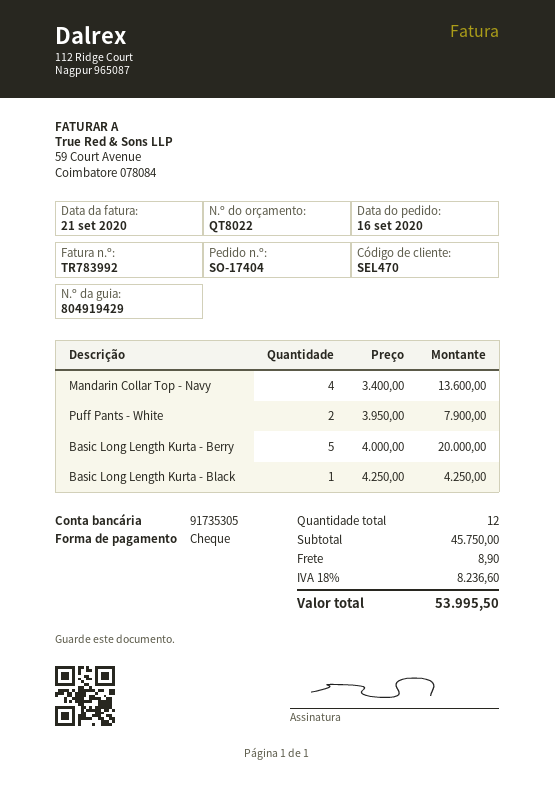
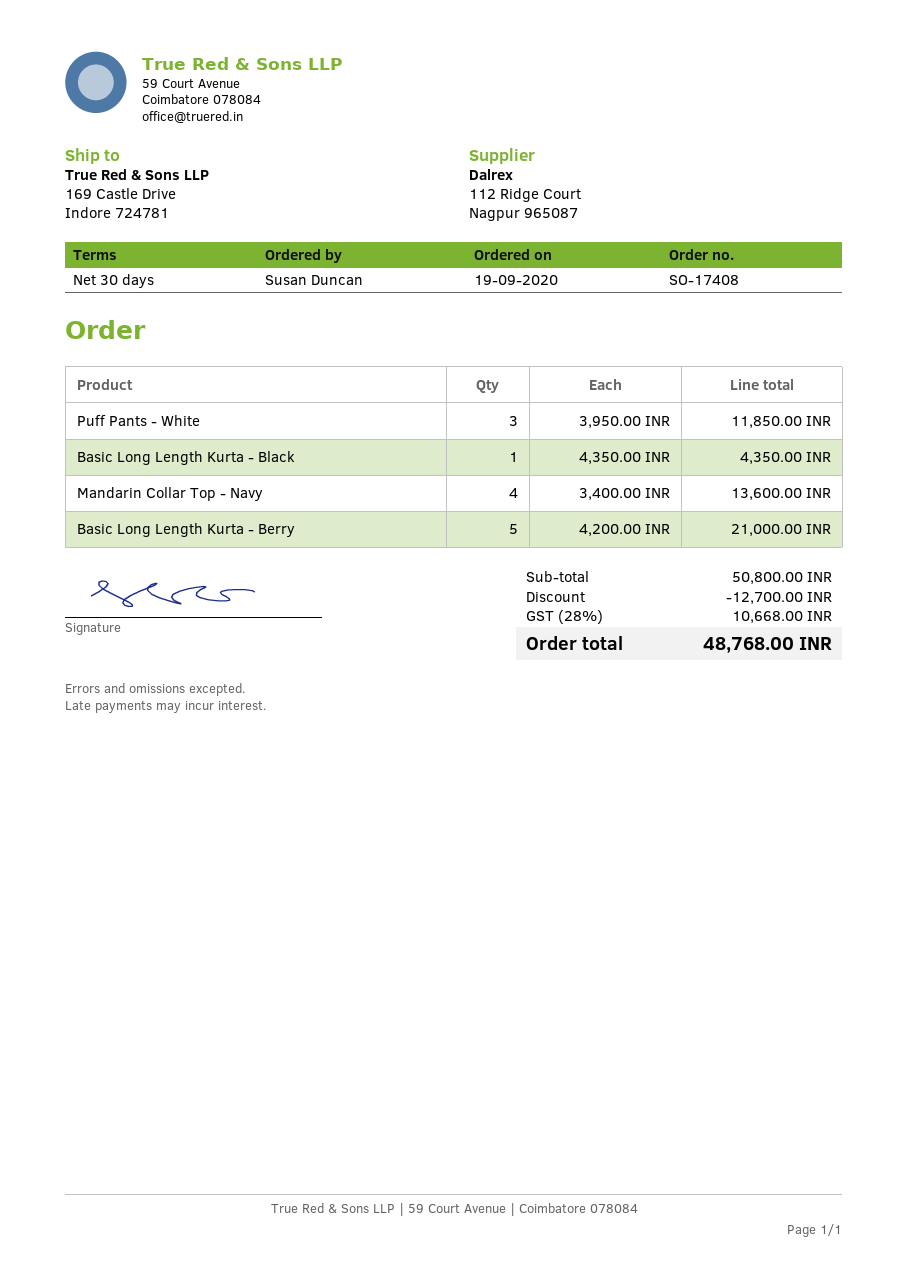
order number: SO-17404 -> SO-17408
order date: 2020-09-16 -> 2020-09-19
Puff Pants - White: 2 x 3950.00 = 7900.00 -> 3 x 3950.00 = 11850.00
Basic Long Length Kurta - Berry: 5 x 4000.00 = 20000.00 -> 5 x 4200.00 = 21000.00
Basic Long Length Kurta - Black: 1 x 4250.00 = 4250.00 -> 1 x 4350.00 = 4350.00
subtotal: 45750.00 -> 50800.00
discount: none -> 12700.00
shipping: 8.90 -> none
tax: 18% = 8236.60 -> 28% = 10668.00
total: 53995.50 -> 48768.00

